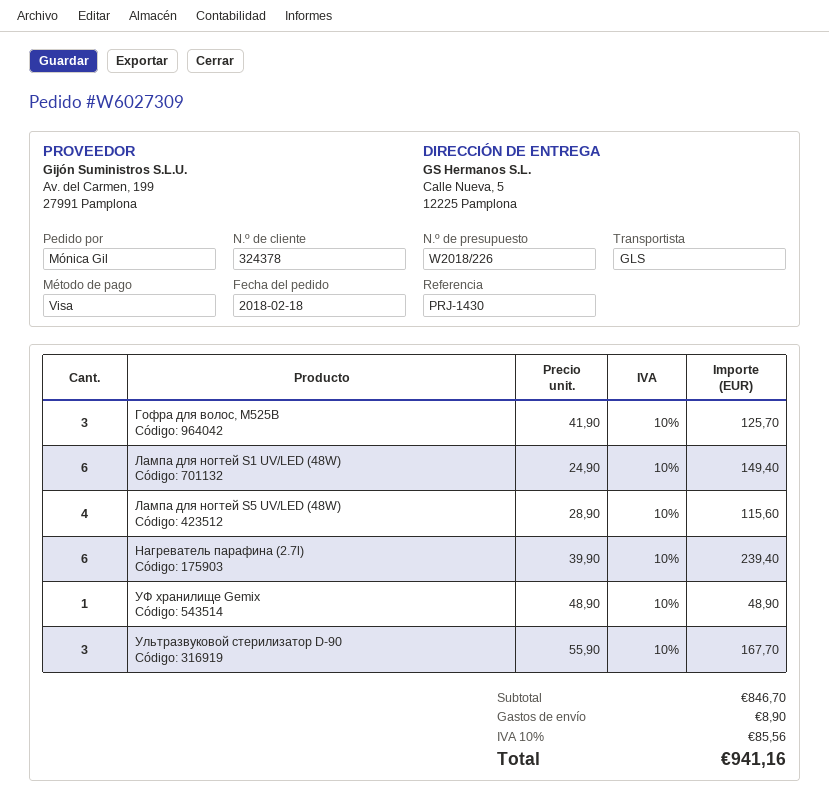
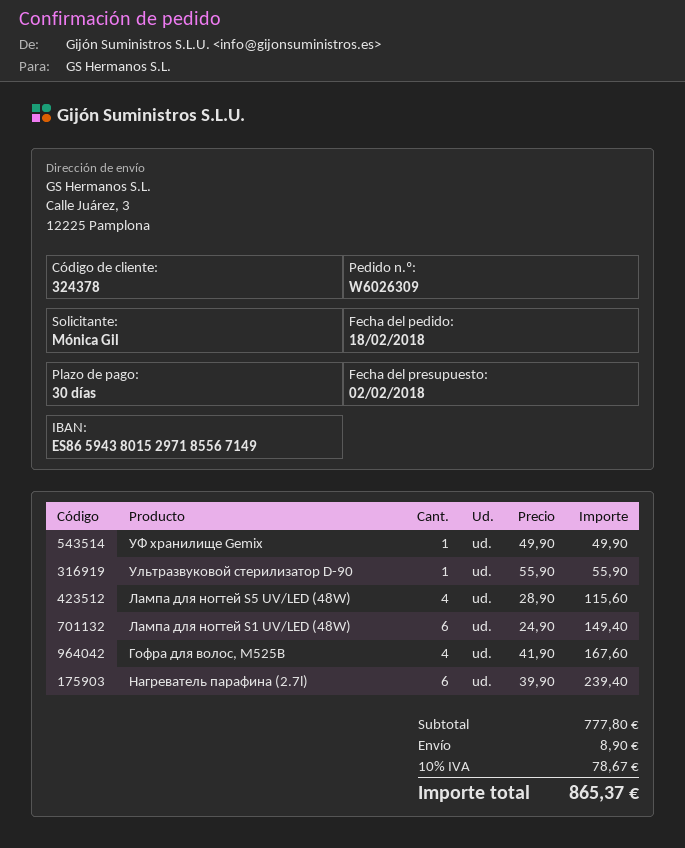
order number: W6027309 -> W6026309
ship to: Calle Nueva, 5, 12225 Pamplona -> Calle Juárez, 3, 12225 Pamplona
Гофра для волос, М525B: 3 x 41.90 = 125.70 -> 4 x 41.90 = 167.60
УФ хранилище Gemix: 1 x 48.90 = 48.90 -> 1 x 49.90 = 49.90
Ультразвуковой стерилизатор D-90: 3 x 55.90 = 167.70 -> 1 x 55.90 = 55.90
subtotal: 846.70 -> 777.80
tax: 10% = 85.56 -> 10% = 78.67
total: 941.16 -> 865.37

